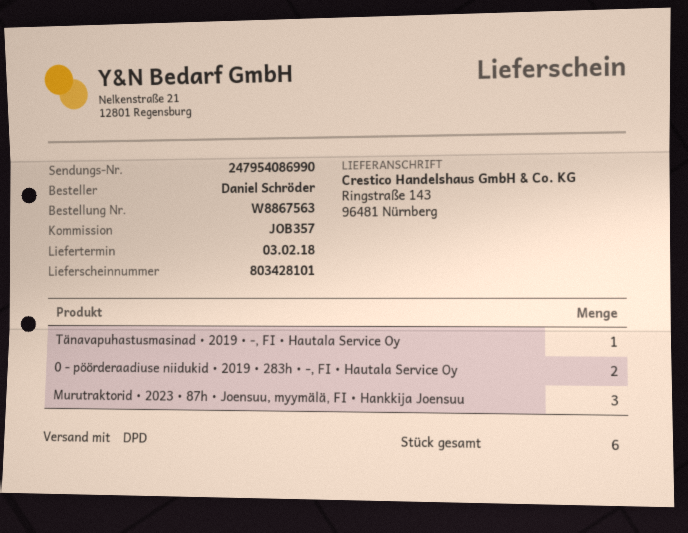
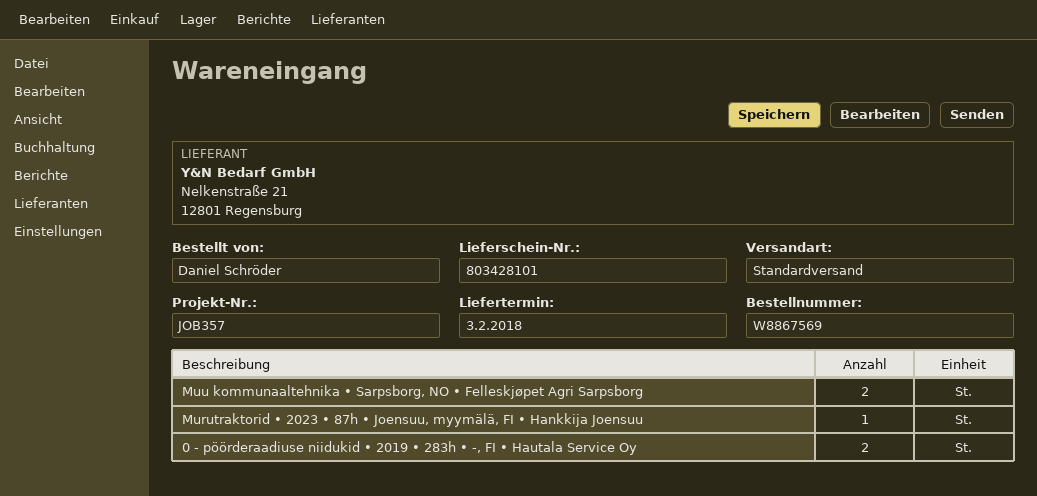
order number: W8867563 -> W8867569
shipping method: DPD -> standard
Tänavapuhastusmasinad • 2019 • -, FI • Hautala Service Oy: 1 -> none
Murutraktorid • 2023 • 87h • Joensuu, myymälä, FI • Hankkija Joensuu: 3 -> 1
Muu kommunaaltehnika • Sarpsborg, NO • Felleskjøpet Agri Sarpsborg: none -> 2

